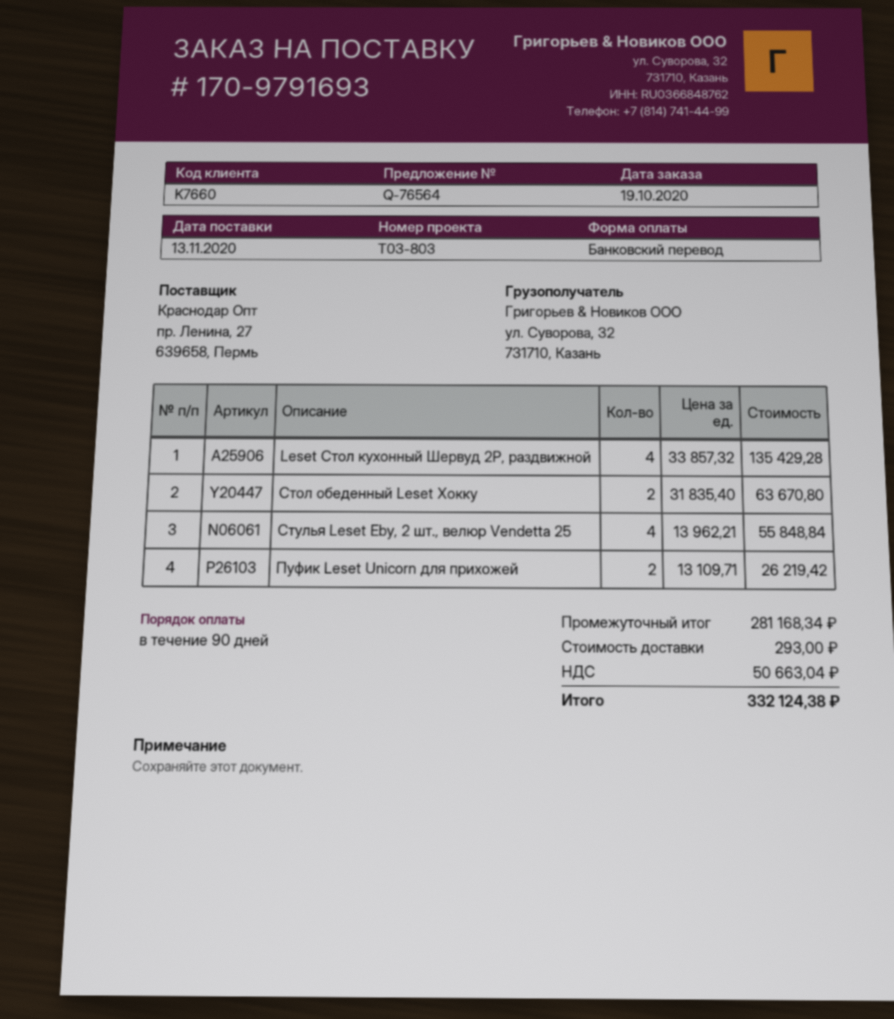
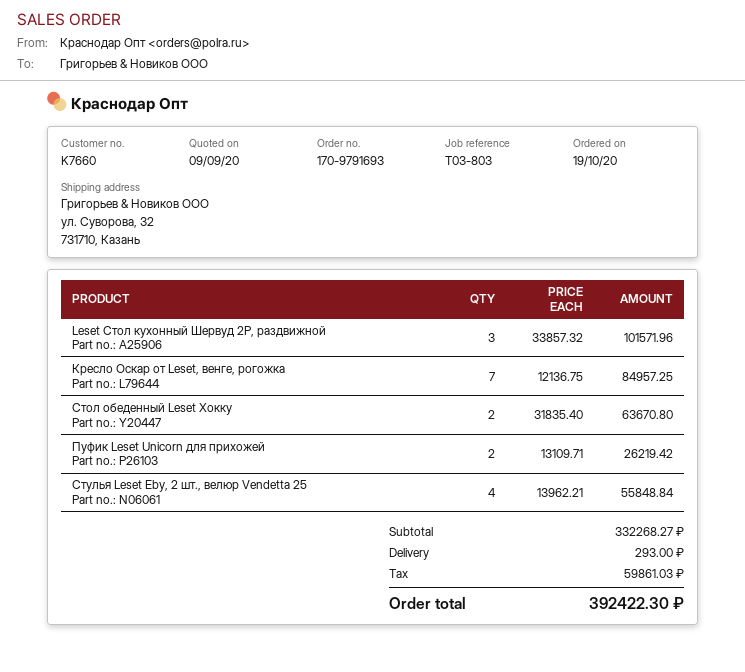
Leset Стол кухонный Шервуд 2Р, раздвижной: 4 x 33857.32 = 135429.28 -> 3 x 33857.32 = 101571.96
Кресло Оскар от Leset, венге, рогожка: none -> 7 x 12136.75 = 84957.25
subtotal: 281168.34 -> 332268.27
tax: 50663.04 -> 59861.03
total: 332124.38 -> 392422.30

